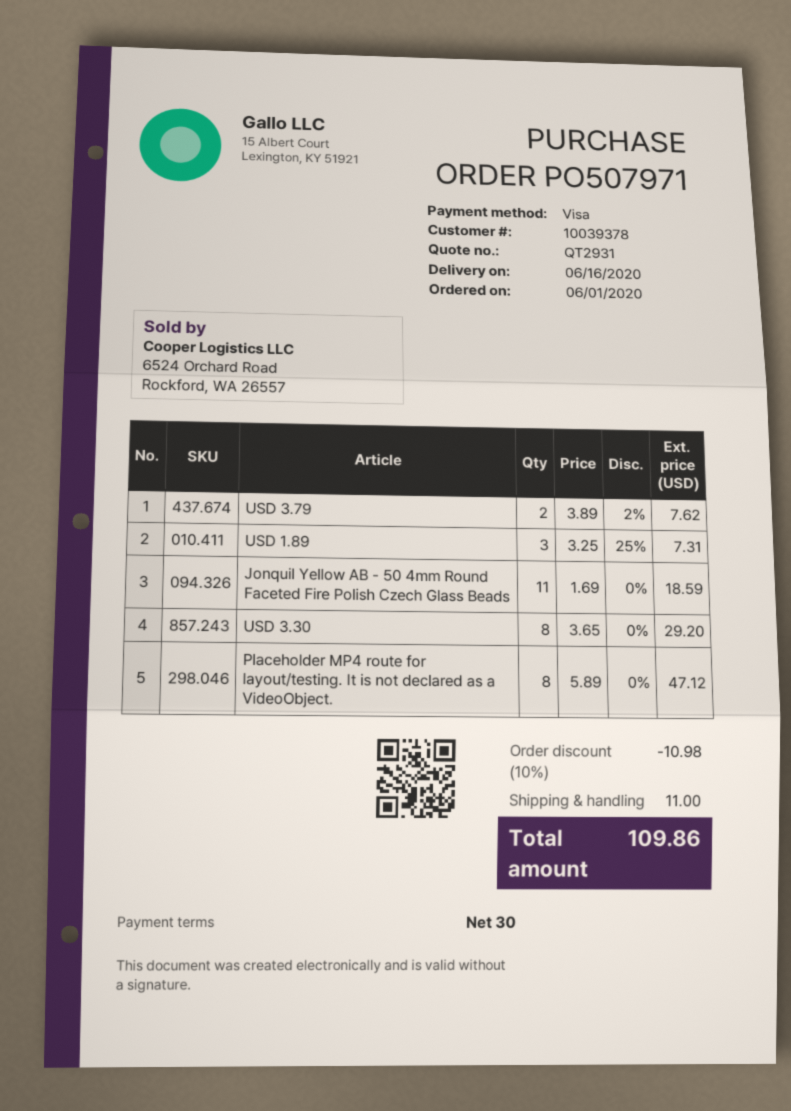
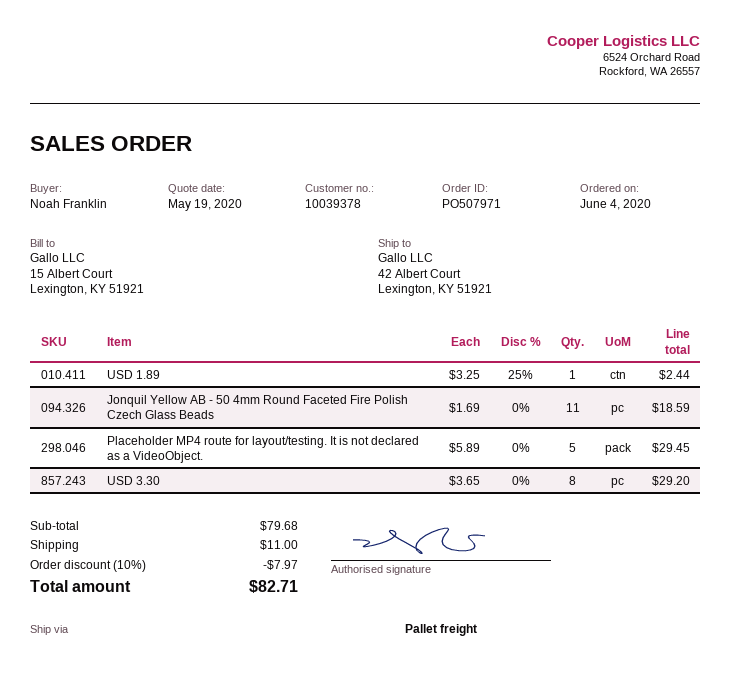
order date: 2020-06-01 -> 2020-06-04
USD 3.79: 2 x 3.89 - 2% = 7.62 -> none
USD 1.89: 3 x 3.25 - 25% = 7.31 -> 1 x 3.25 - 25% = 2.44
Placeholder MP4 route for layout/testing. It is not declared as a VideoObject.: 8 x 5.89 = 47.12 -> 5 x 5.89 = 29.45
discount: 10% = 10.98 -> 10% = 7.97
total: 109.86 -> 82.71

